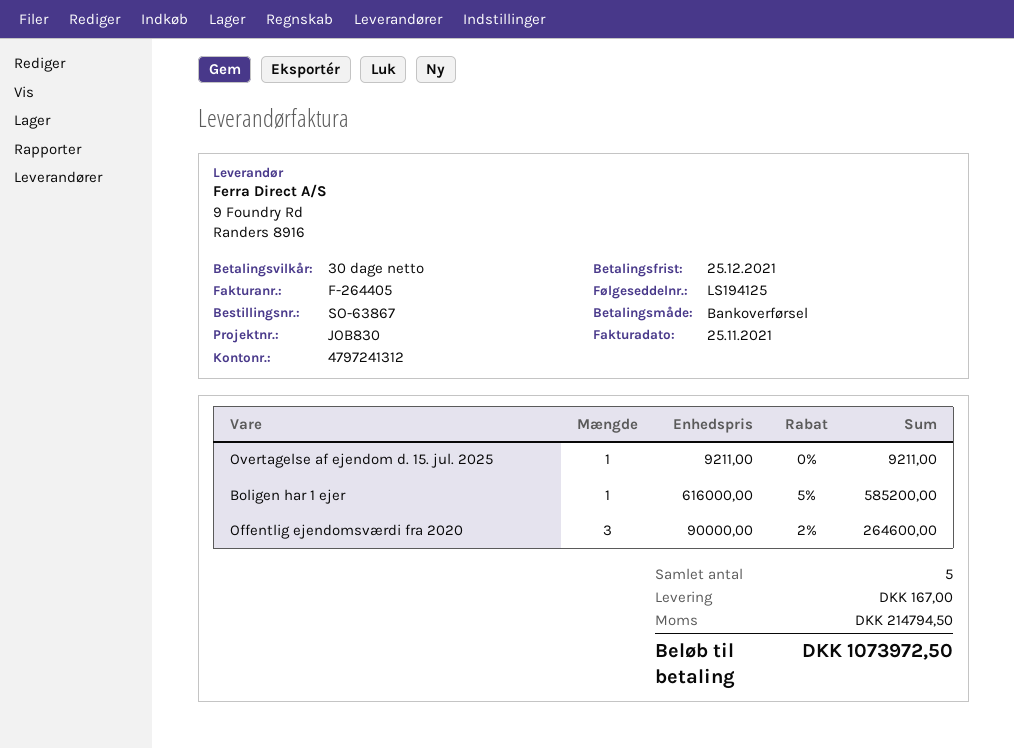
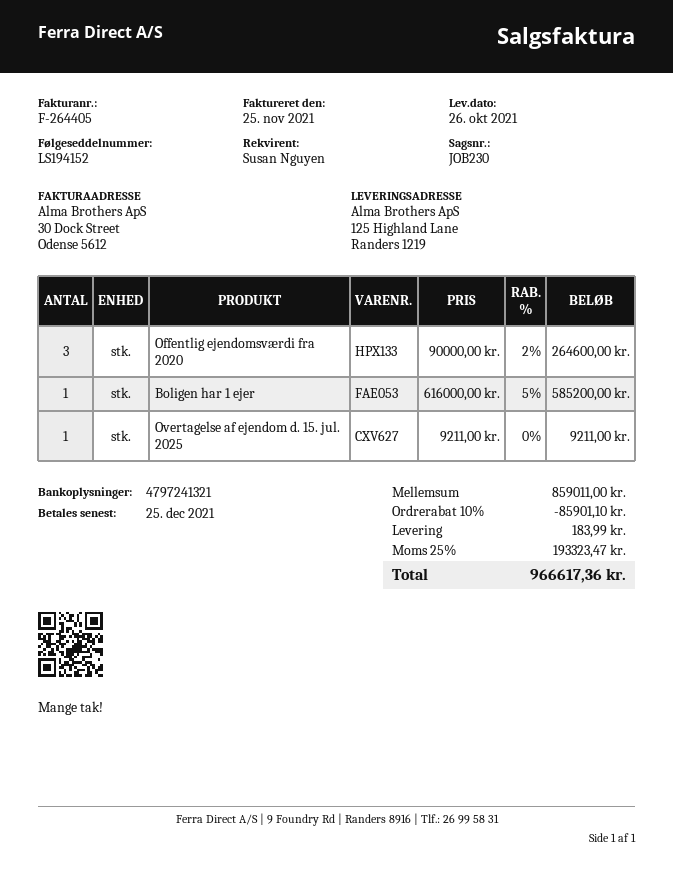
delivery note number: LS194125 -> LS194152
reference: JOB830 -> JOB230
bank account: 4797241312 -> 4797241321
discount: none -> 10% = 85901.10
shipping: 167.00 -> 183.99
tax: 214794.50 -> 193323.47
total: 1073972.50 -> 966617.36

